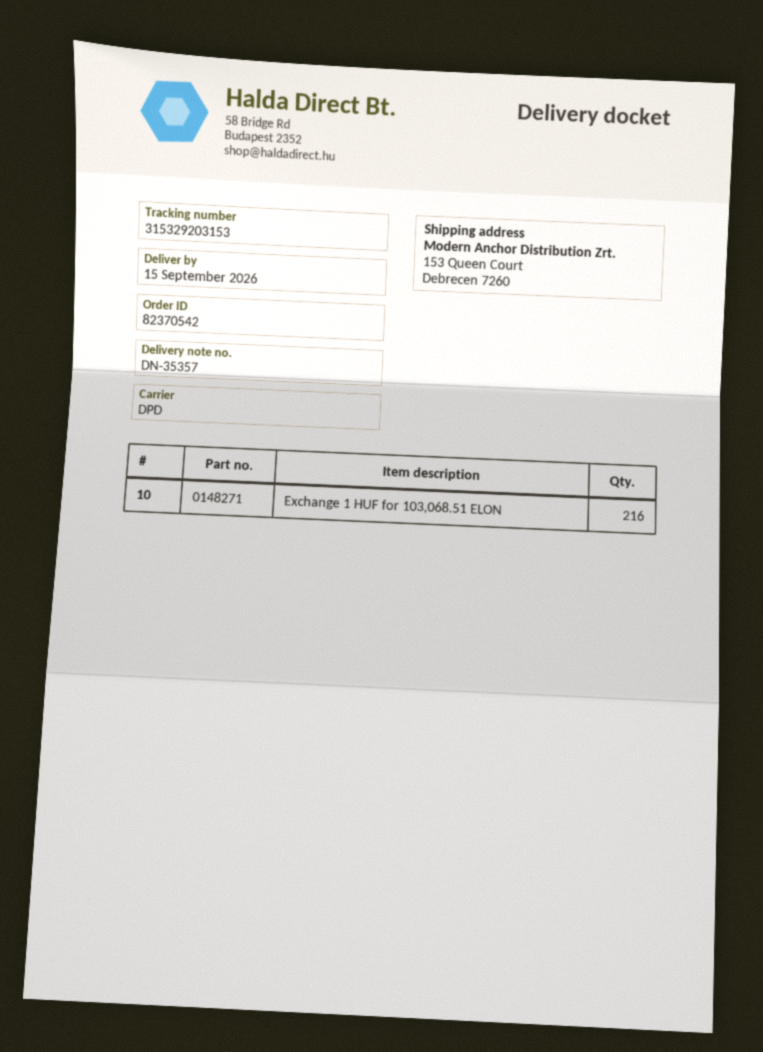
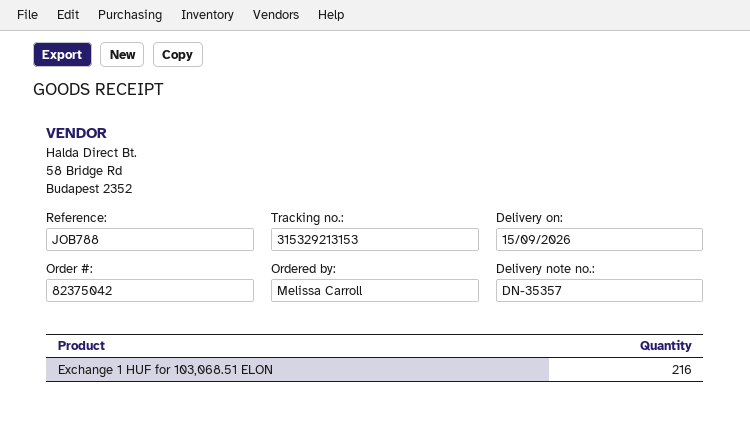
order number: 82370542 -> 82375042
tracking number: 315329203153 -> 315329213153

